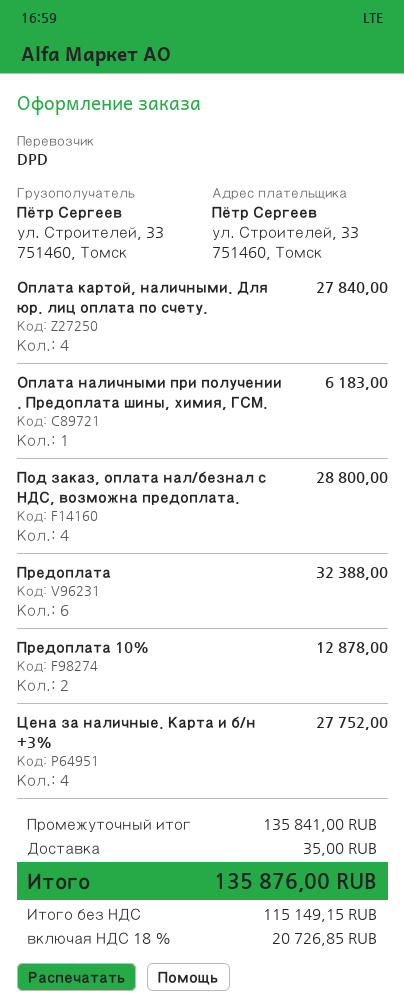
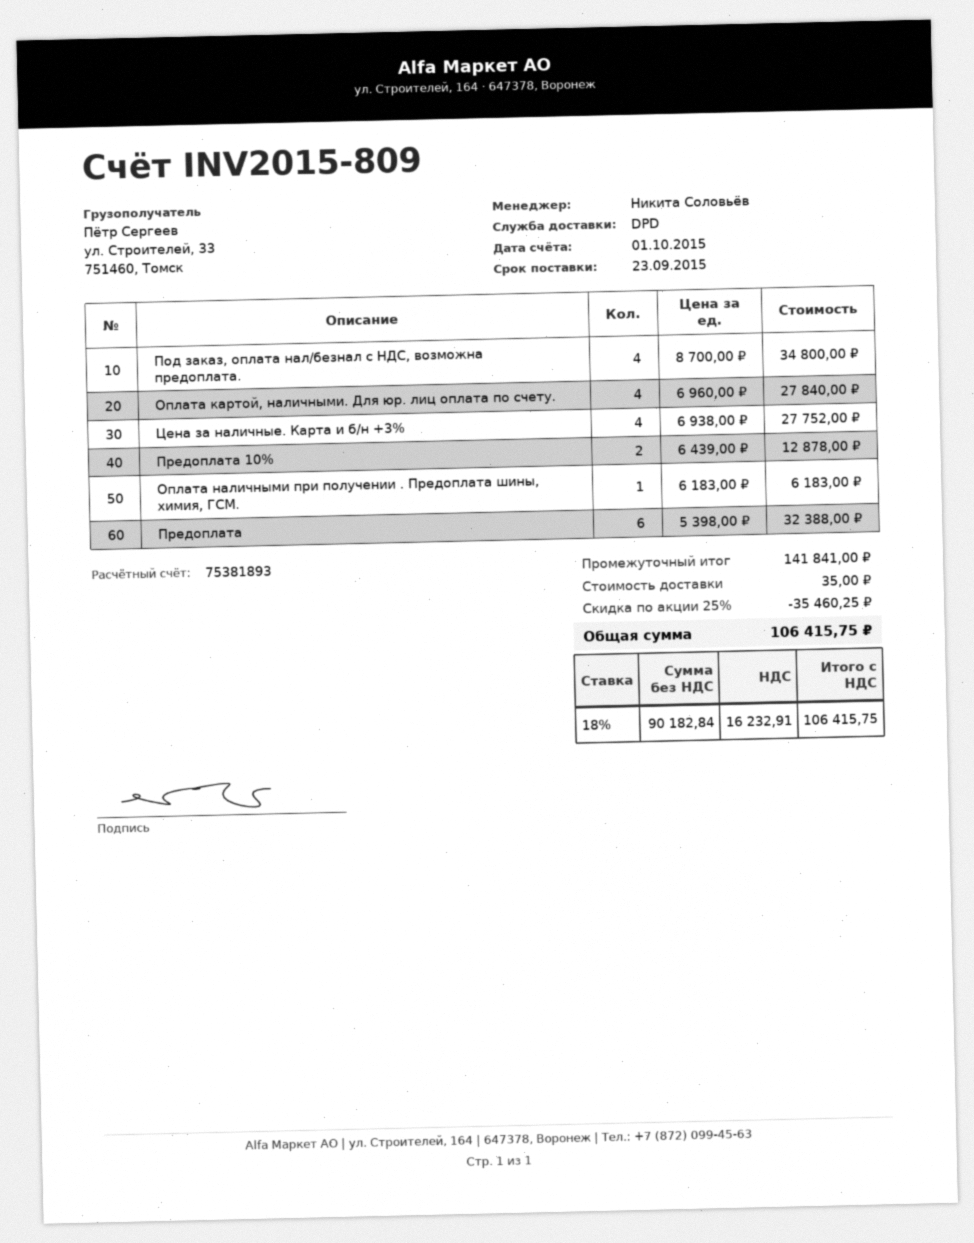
Под заказ, оплата нал/безнал с НДС, возможна предоплата.: 4 for 28800.00 -> 4 for 34800.00
subtotal: 135841.00 -> 141841.00
discount: none -> 25% = 35460.25
net: 115149.15 -> 90182.84
tax: 18% = 20726.85 -> 18% = 16232.91
total: 135876.00 -> 106415.75

